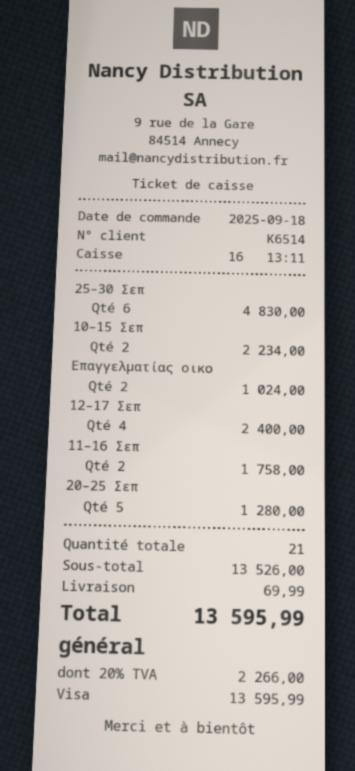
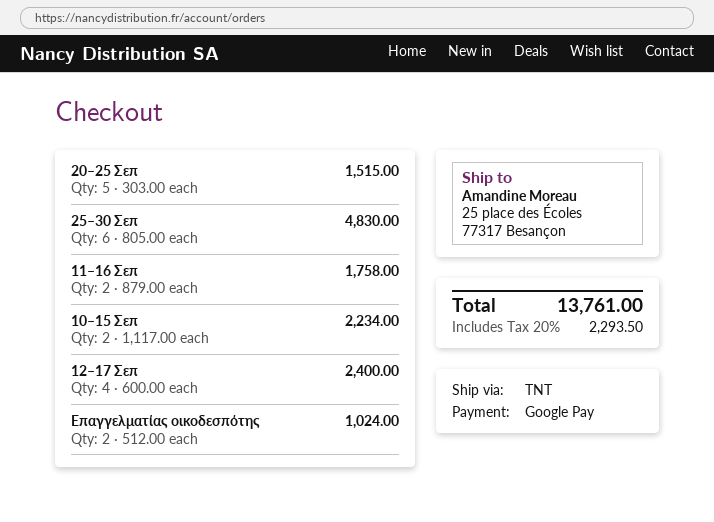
payment method: Visa -> Google Pay
20–25 Σεπ: 5 for 1280.00 -> 5 for 1515.00
shipping: 69.99 -> none
tax: 20% = 2266.00 -> 20% = 2293.50
total: 13595.99 -> 13761.00

